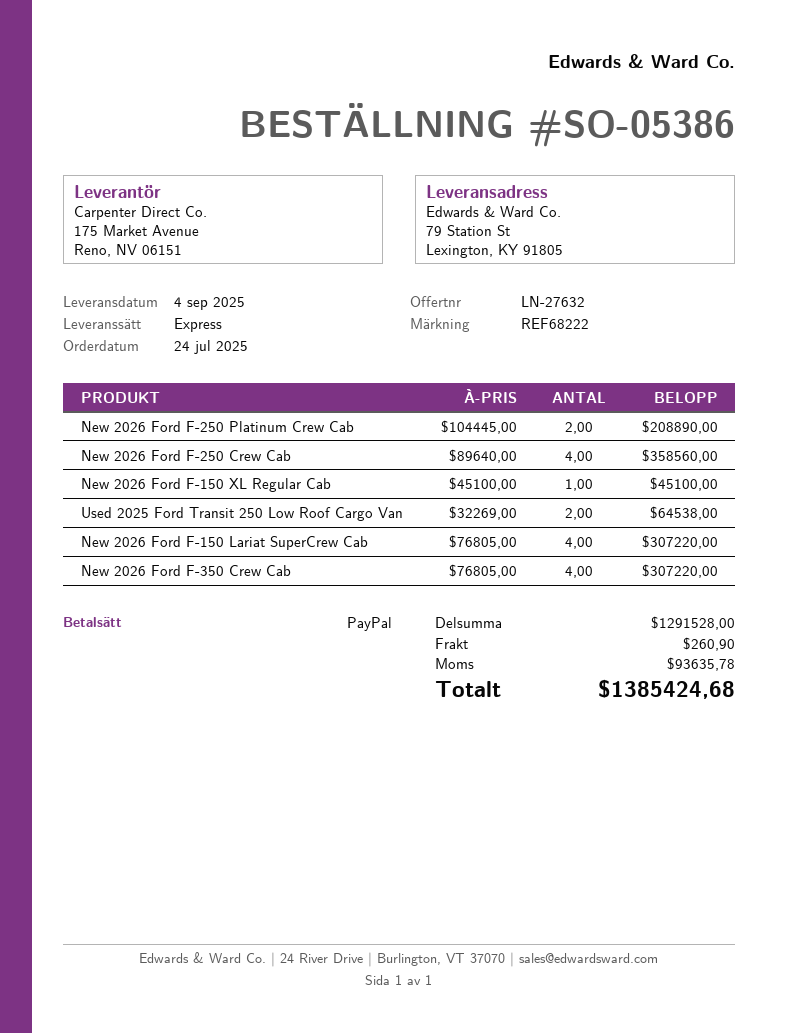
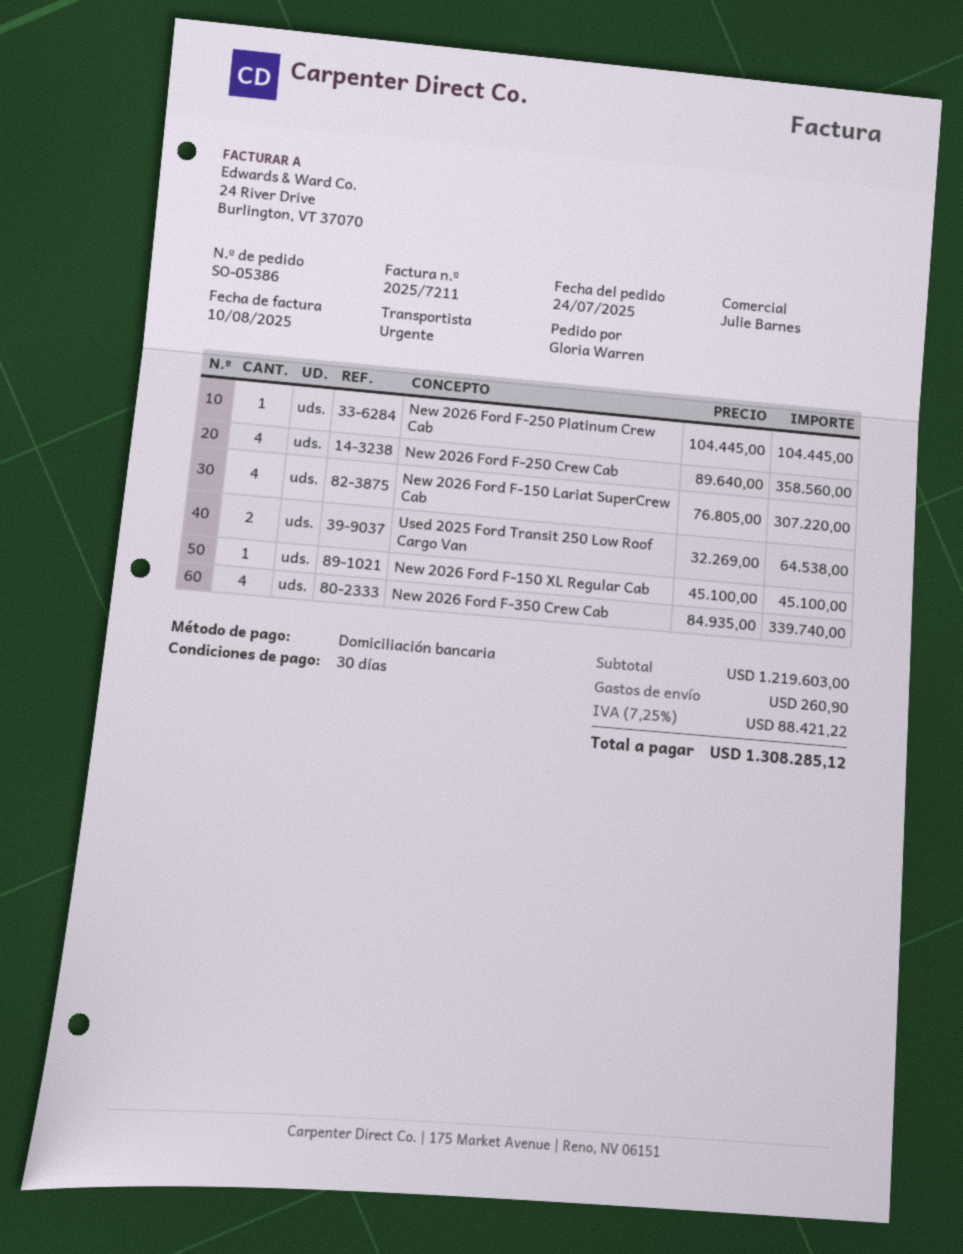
payment method: PayPal -> direct debit
New 2026 Ford F-250 Platinum Crew Cab: 2 x 104445.00 = 208890.00 -> 1 x 104445.00 = 104445.00
New 2026 Ford F-350 Crew Cab: 4 x 76805.00 = 307220.00 -> 4 x 84935.00 = 339740.00
subtotal: 1291528.00 -> 1219603.00
tax: 93635.78 -> 88421.22
total: 1385424.68 -> 1308285.12

